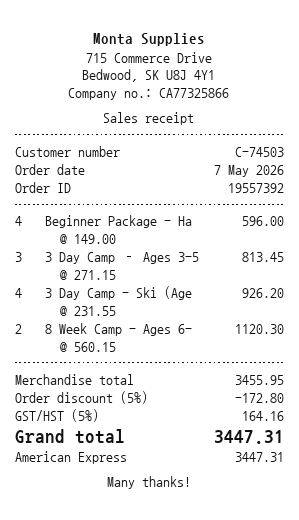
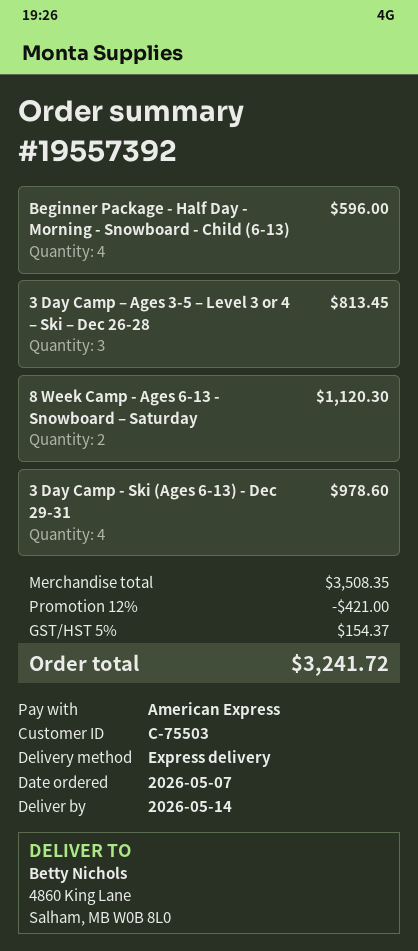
customer number: C-74503 -> C-75503
3 Day Camp - Ski (Age: 4 for 926.20 -> 4 for 978.60
subtotal: 3455.95 -> 3508.35
discount: 5% = 172.80 -> 12% = 421.00
tax: 5% = 164.16 -> 5% = 154.37
total: 3447.31 -> 3241.72

